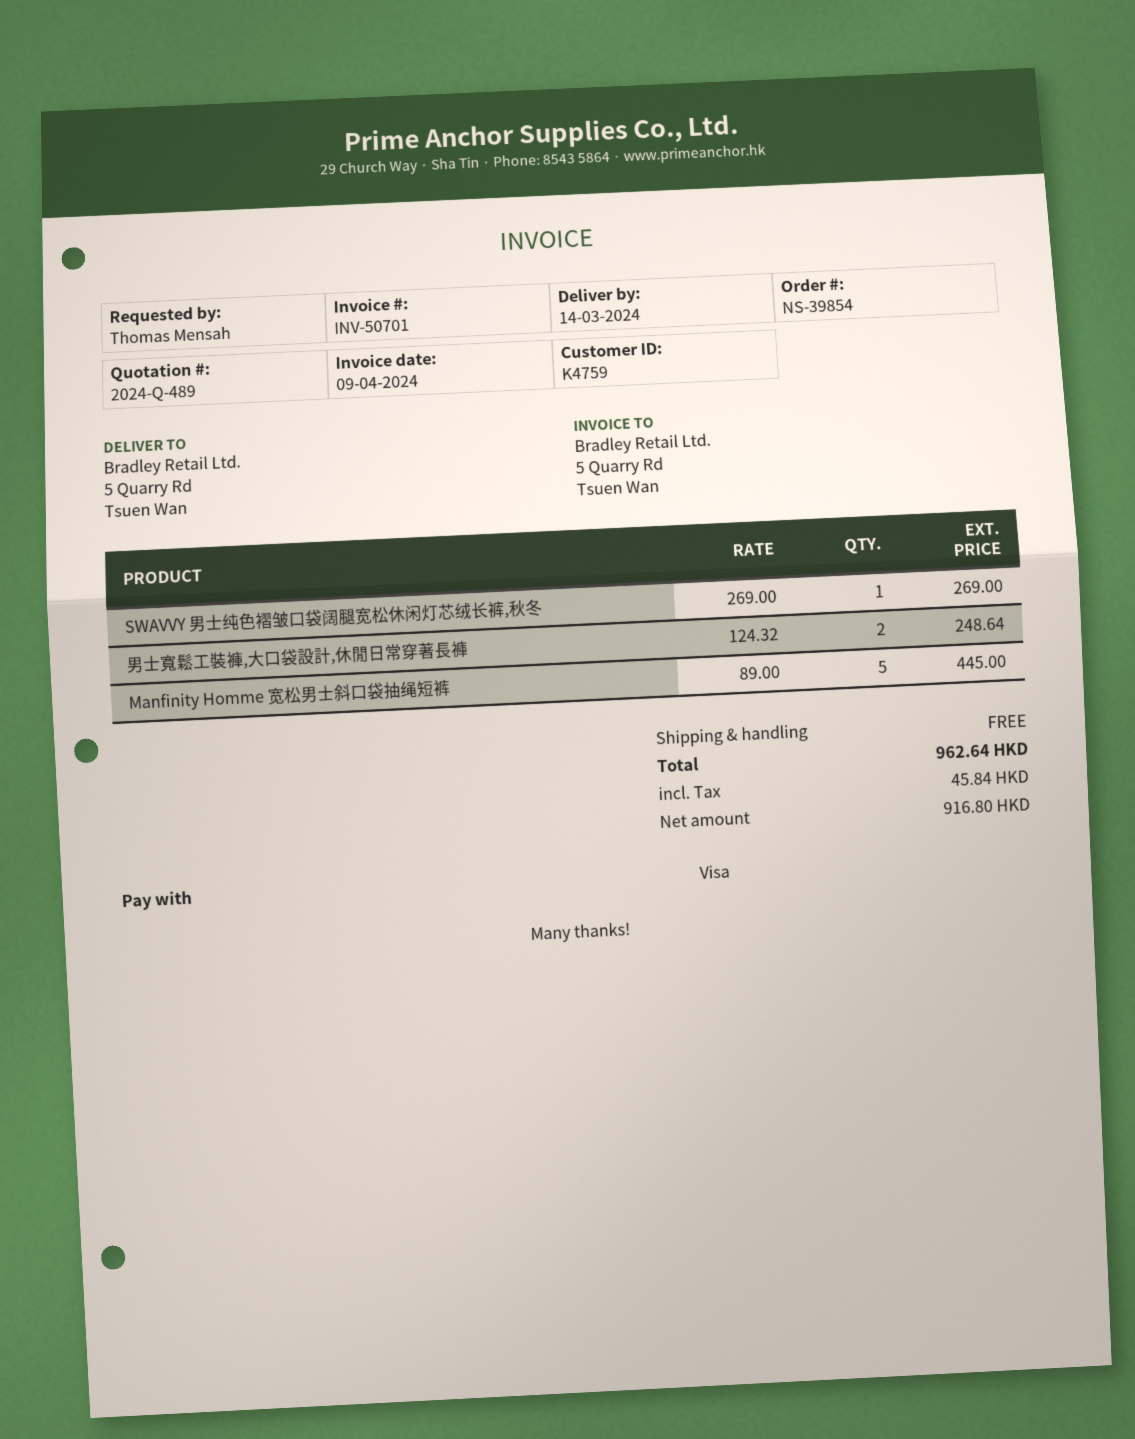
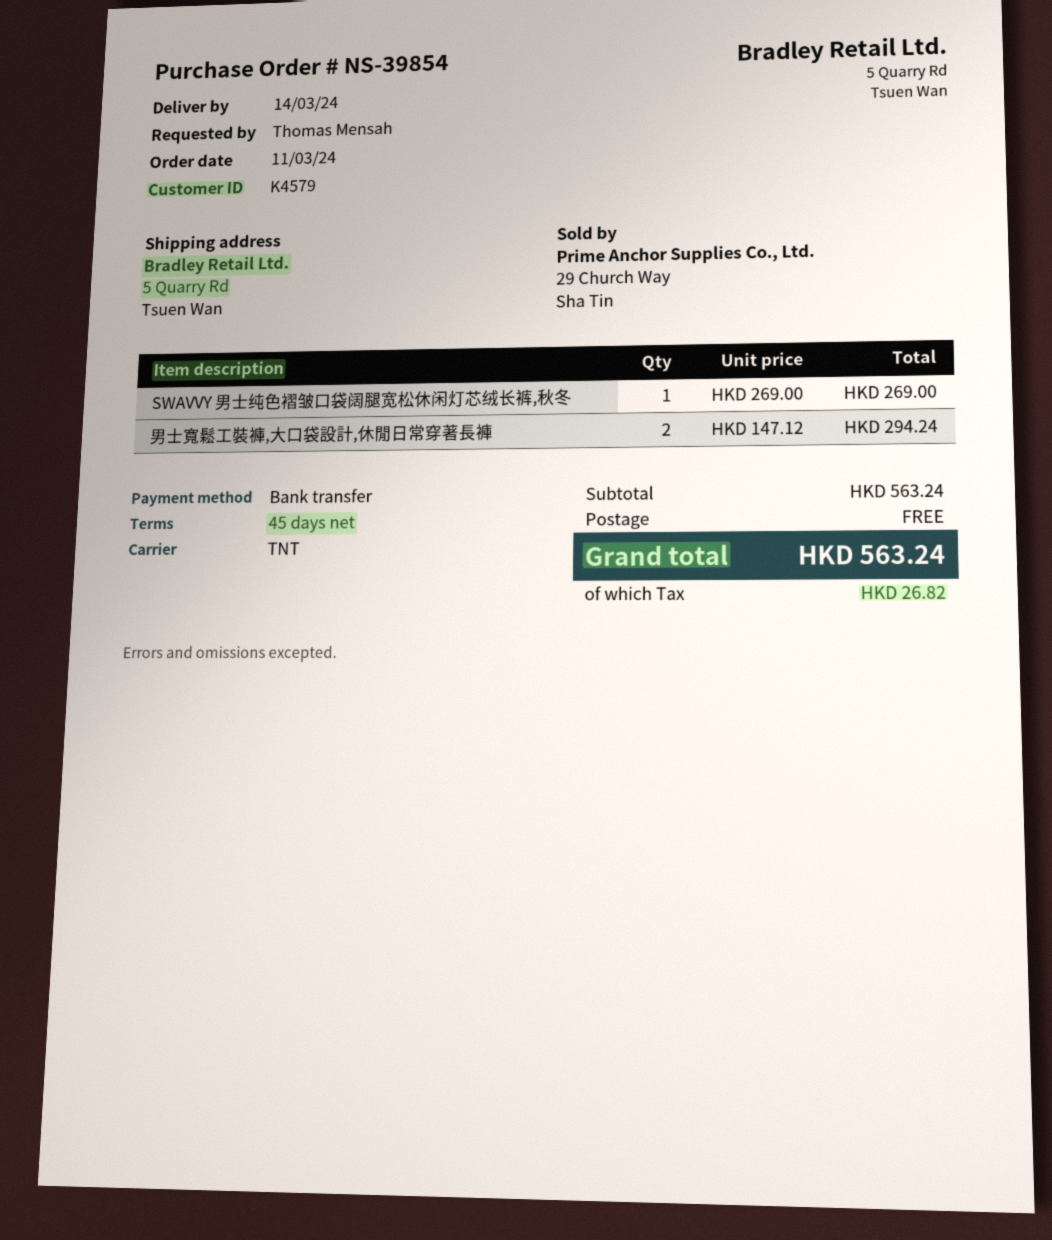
customer number: K4759 -> K4579
payment method: Visa -> bank transfer
男士寬鬆工裝褲,大口袋設計,休閒日常穿著長褲: 2 x 124.32 = 248.64 -> 2 x 147.12 = 294.24
Manfinity Homme 宽松男士斜口袋抽绳短裤: 5 x 89.00 = 445.00 -> none
tax: 45.84 -> 26.82
total: 962.64 -> 563.24

